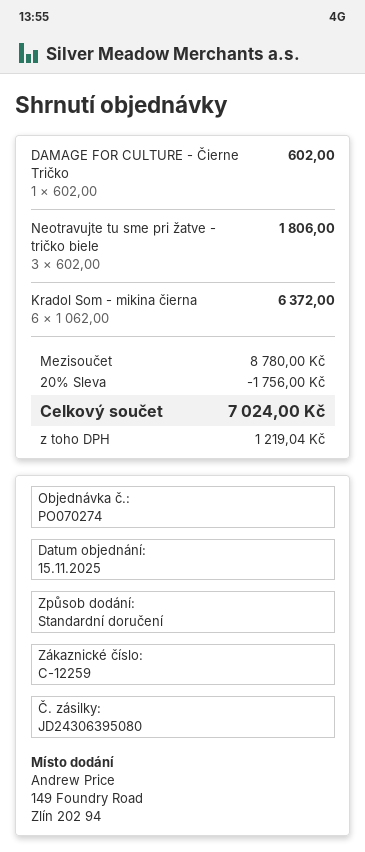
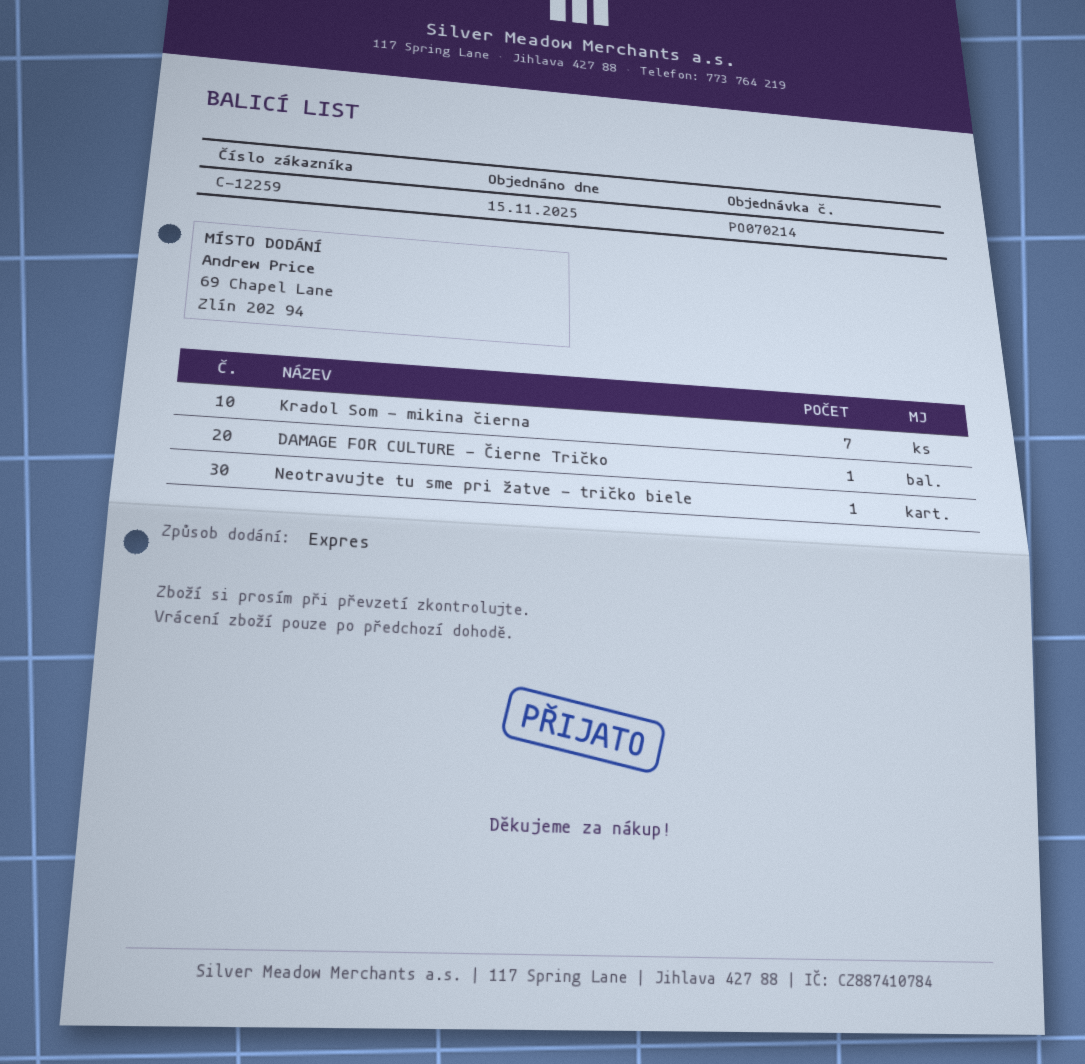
order number: PO070274 -> PO070214
shipping method: standard -> express
ship to: 149 Foundry Road, Zlín 202 94 -> 69 Chapel Lane, Zlín 202 94
Neotravujte tu sme pri žatve - tričko biele: 3 -> 1
Kradol Som - mikina čierna: 6 -> 7

